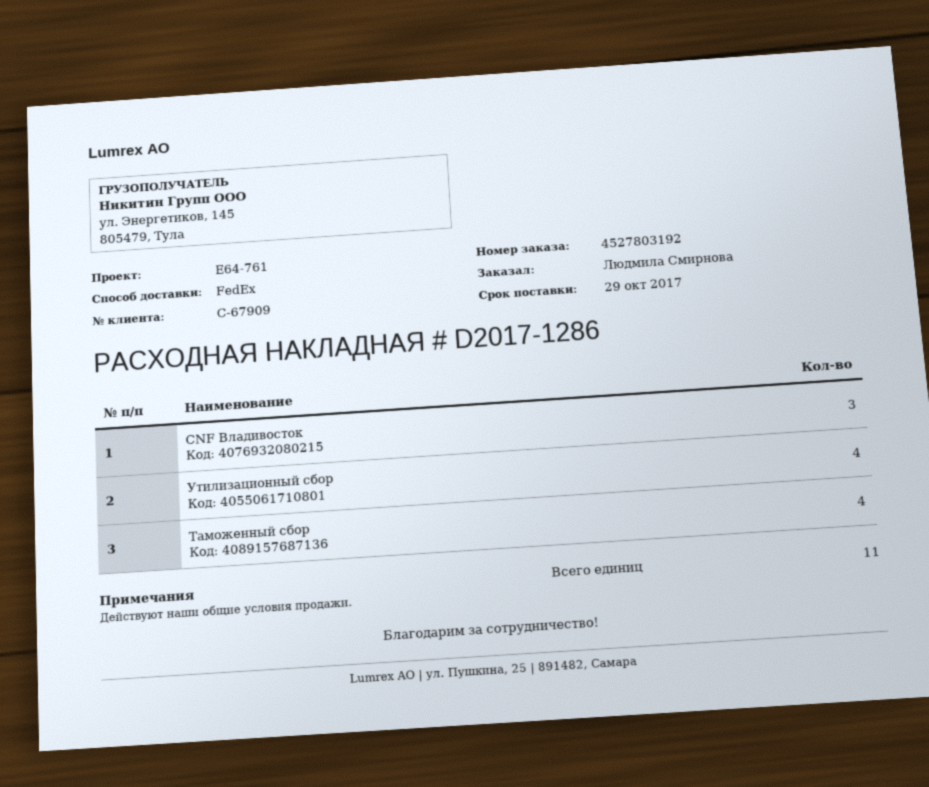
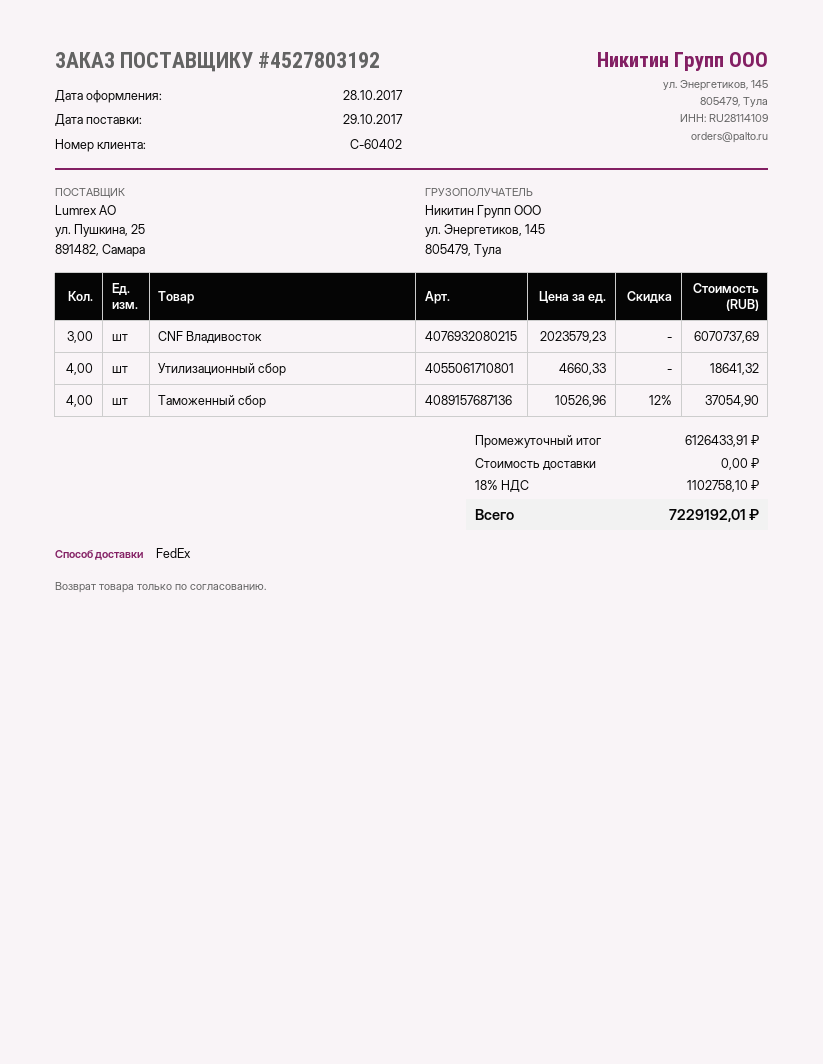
customer number: C-67909 -> C-60402

